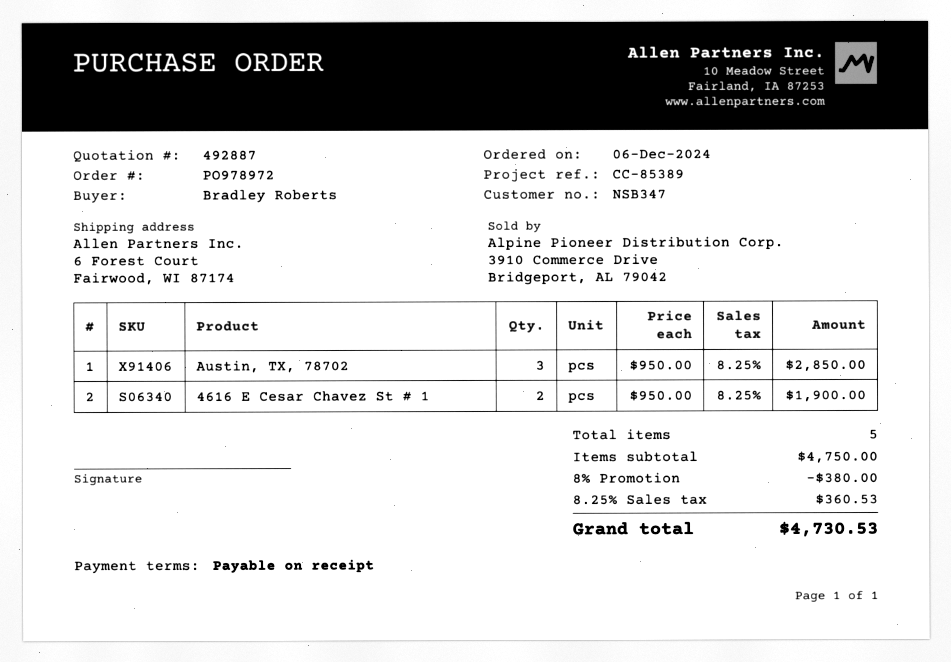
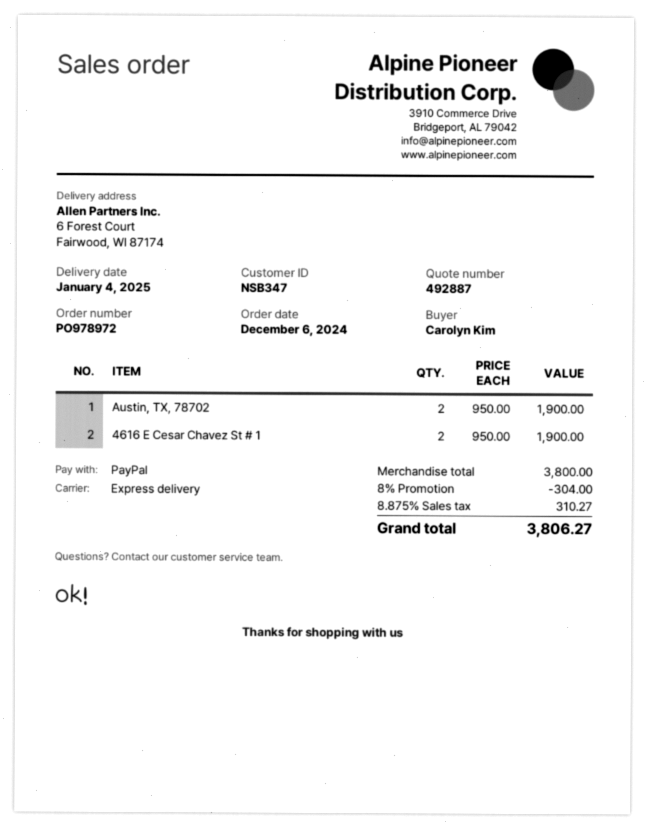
ordered by: Bradley Roberts -> Carolyn Kim
Austin, TX, 78702: 3 x 950.00 = 2850.00 -> 2 x 950.00 = 1900.00
subtotal: 4750.00 -> 3800.00
discount: 8% = 380.00 -> 8% = 304.00
tax: 8.25% = 360.53 -> 8.875% = 310.27
total: 4730.53 -> 3806.27

